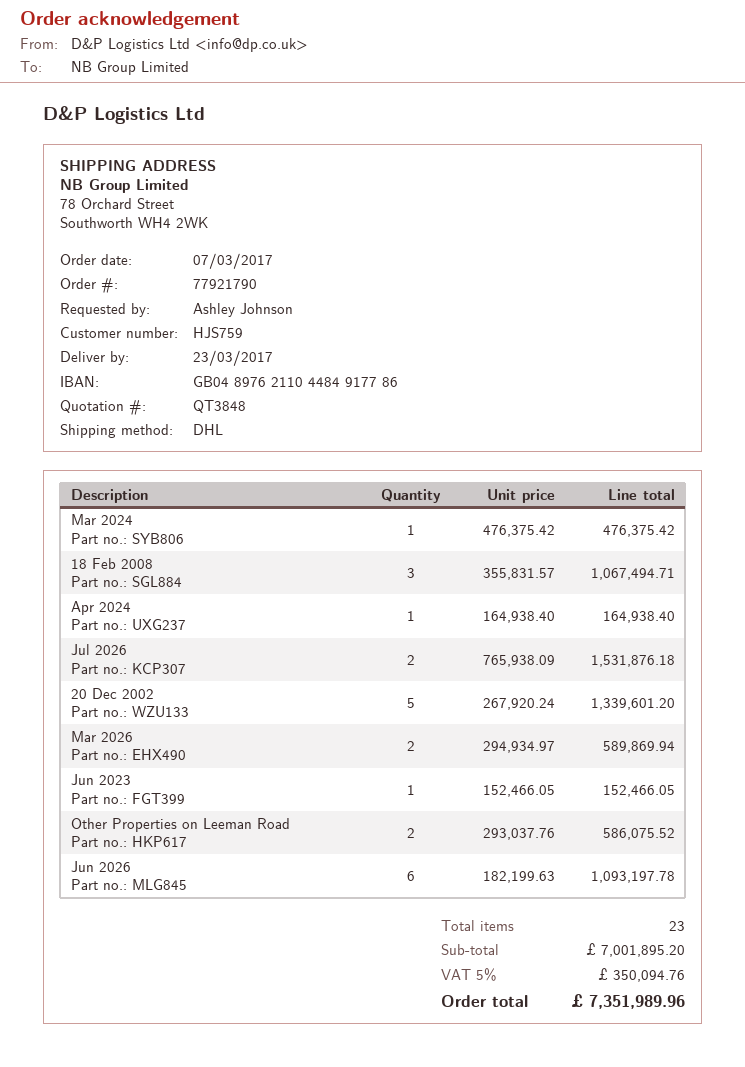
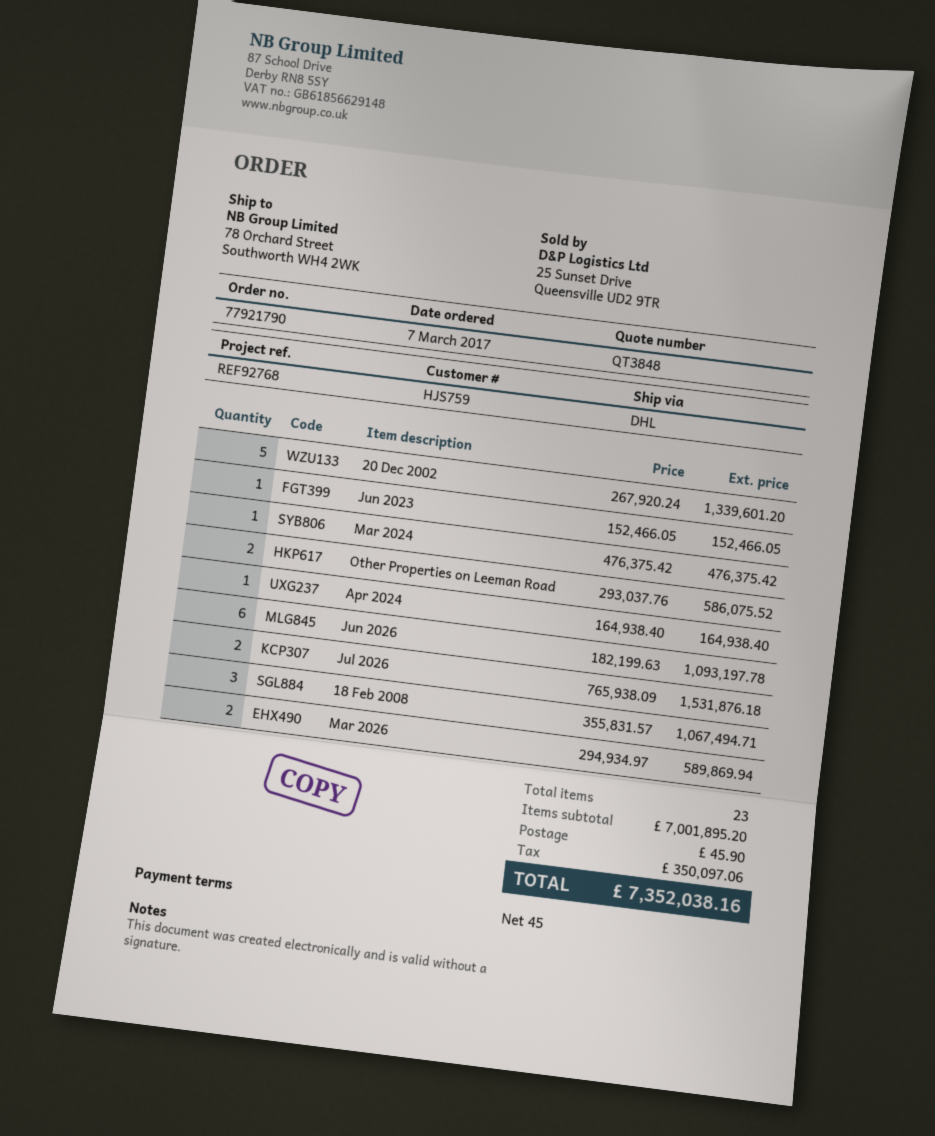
shipping: none -> 45.90
tax: 350094.76 -> 350097.06
total: 7351989.96 -> 7352038.16

